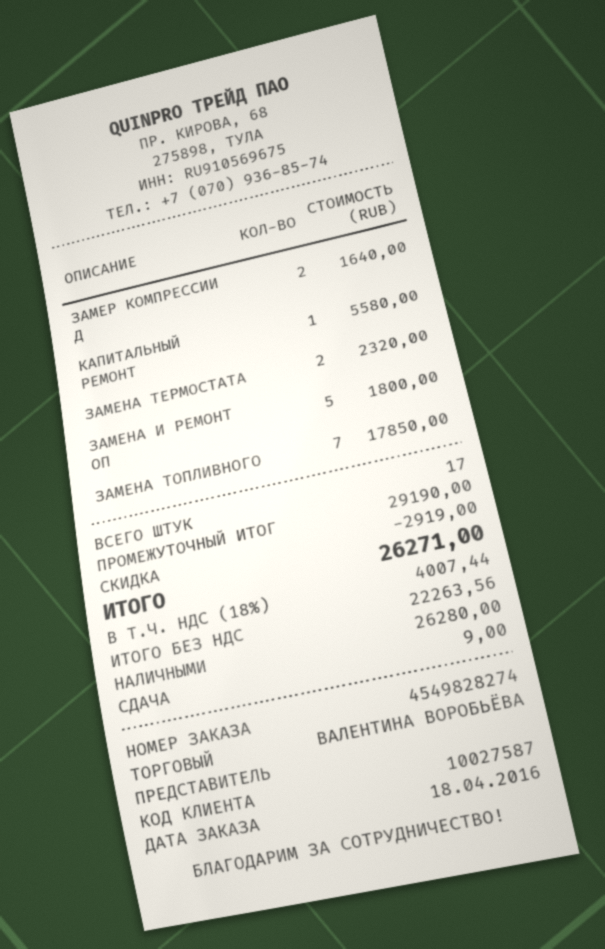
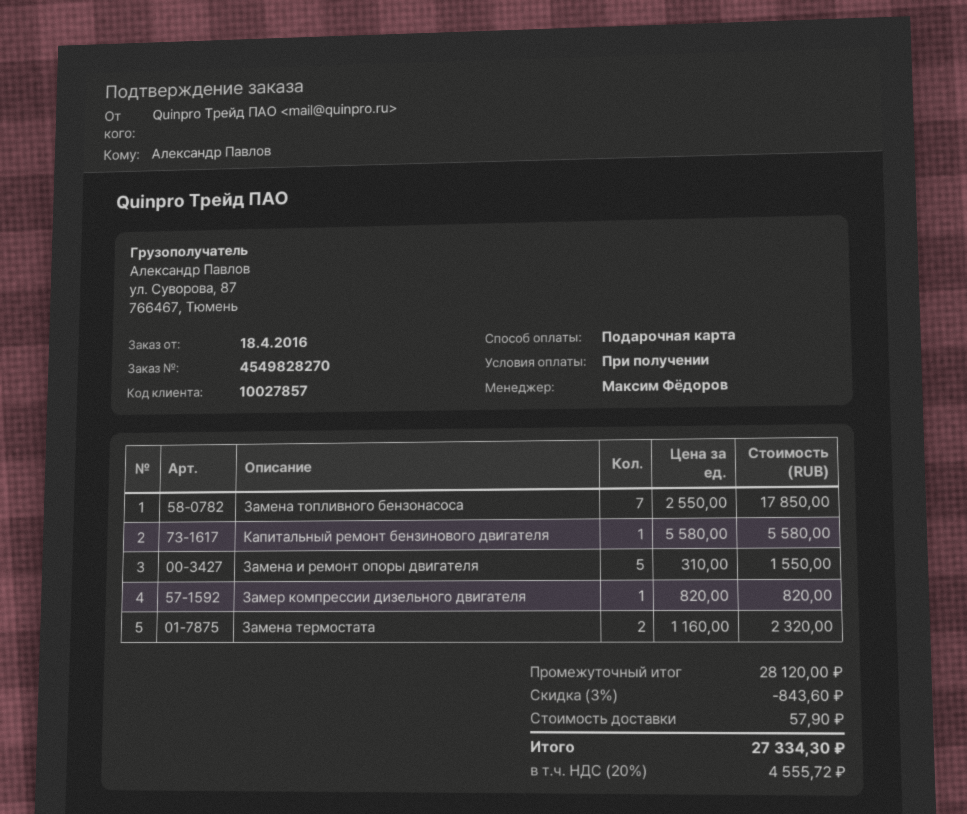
order number: 4549828274 -> 4549828270
customer number: 10027587 -> 10027857
sales rep: ВАЛЕНТИНА ВОРОБЬЁВА -> Максим Фёдоров
payment method: cash -> gift card
ЗАМЕР КОМПРЕССИИ Д: 2 for 1640.00 -> 1 for 820.00
ЗАМЕНА И РЕМОНТ ОП: 5 for 1800.00 -> 5 for 1550.00
subtotal: 29190.00 -> 28120.00
discount: 2919.00 -> 843.60
shipping: none -> 57.90
tax: 18% = 4007.44 -> 20% = 4555.72
total: 26271.00 -> 27334.30

